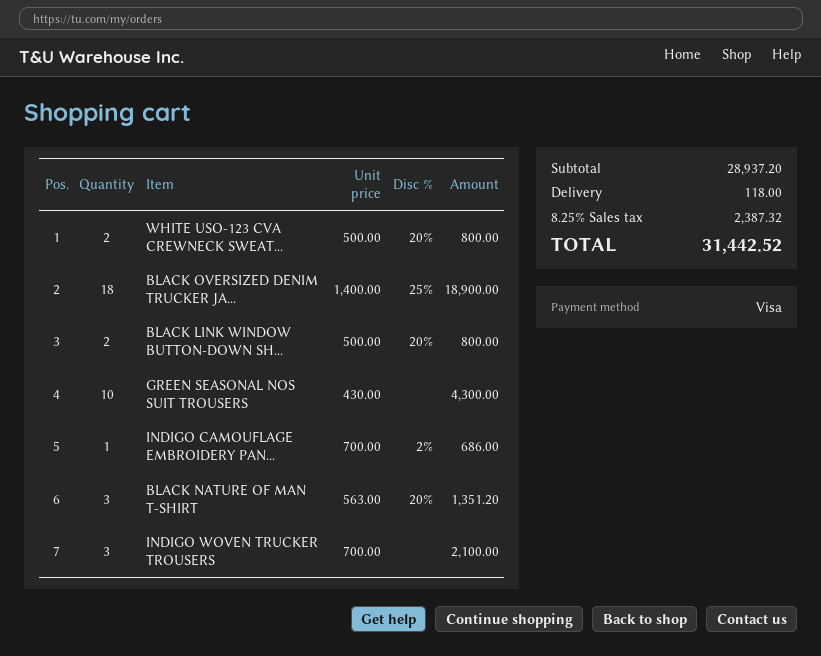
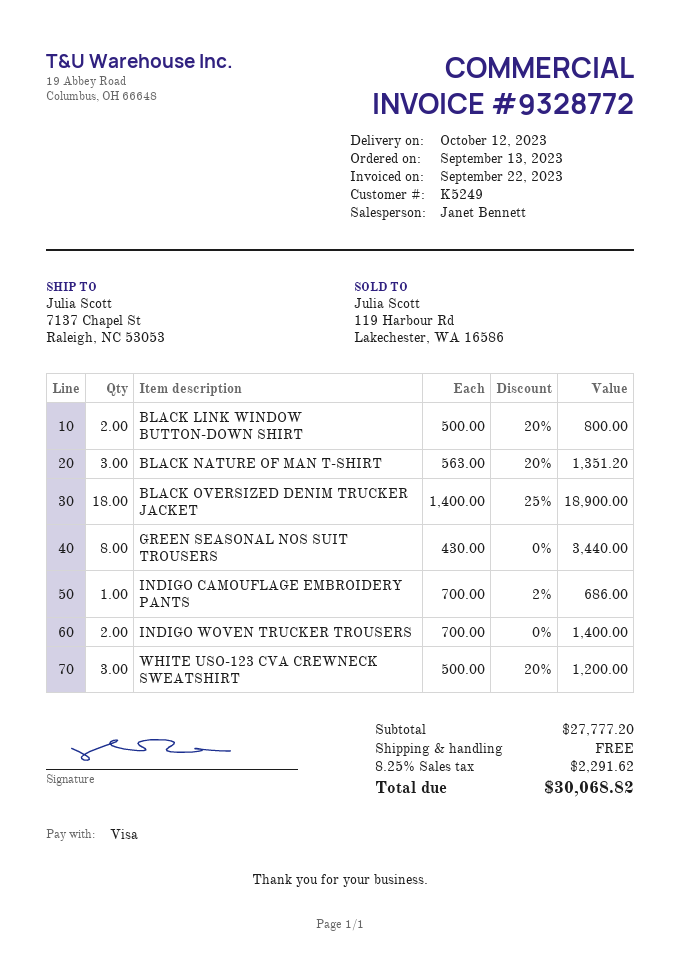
WHITE USO-123 CVA CREWNECK SWEAT...: 2 x 500.00 - 20% = 800.00 -> 3 x 500.00 - 20% = 1200.00
GREEN SEASONAL NOS SUIT TROUSERS: 10 x 430.00 = 4300.00 -> 8 x 430.00 = 3440.00
INDIGO WOVEN TRUCKER TROUSERS: 3 x 700.00 = 2100.00 -> 2 x 700.00 = 1400.00
subtotal: 28937.20 -> 27777.20
shipping: 118.00 -> 0.00
tax: 8.25% = 2387.32 -> 8.25% = 2291.62
total: 31442.52 -> 30068.82

